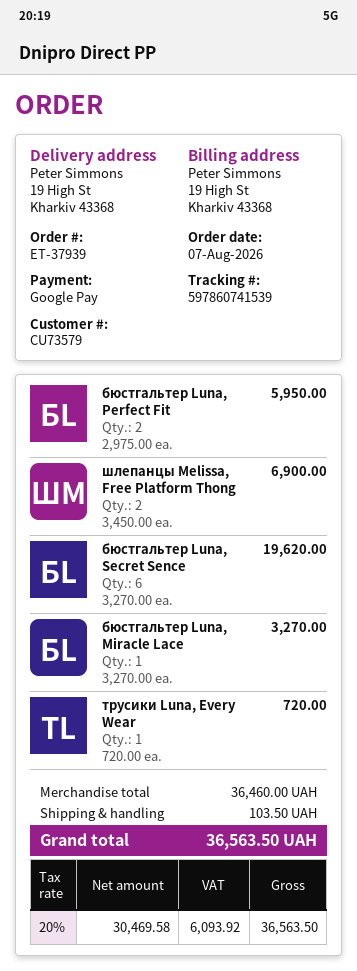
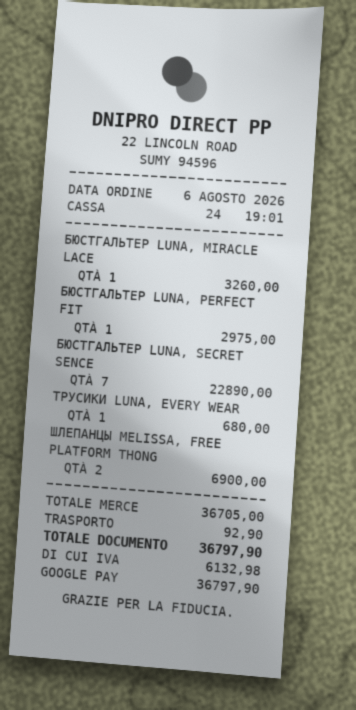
order date: 2026-08-07 -> 2026-08-06
бюстгальтер Luna, Perfect Fit: 2 for 5950.00 -> 1 for 2975.00
бюстгальтер Luna, Secret Sence: 6 for 19620.00 -> 7 for 22890.00
бюстгальтер Luna, Miracle Lace: 1 for 3270.00 -> 1 for 3260.00
трусики Luna, Every Wear: 1 for 720.00 -> 1 for 680.00
subtotal: 36460.00 -> 36705.00
shipping: 103.50 -> 92.90
tax: 6093.92 -> 6132.98
total: 36563.50 -> 36797.90

